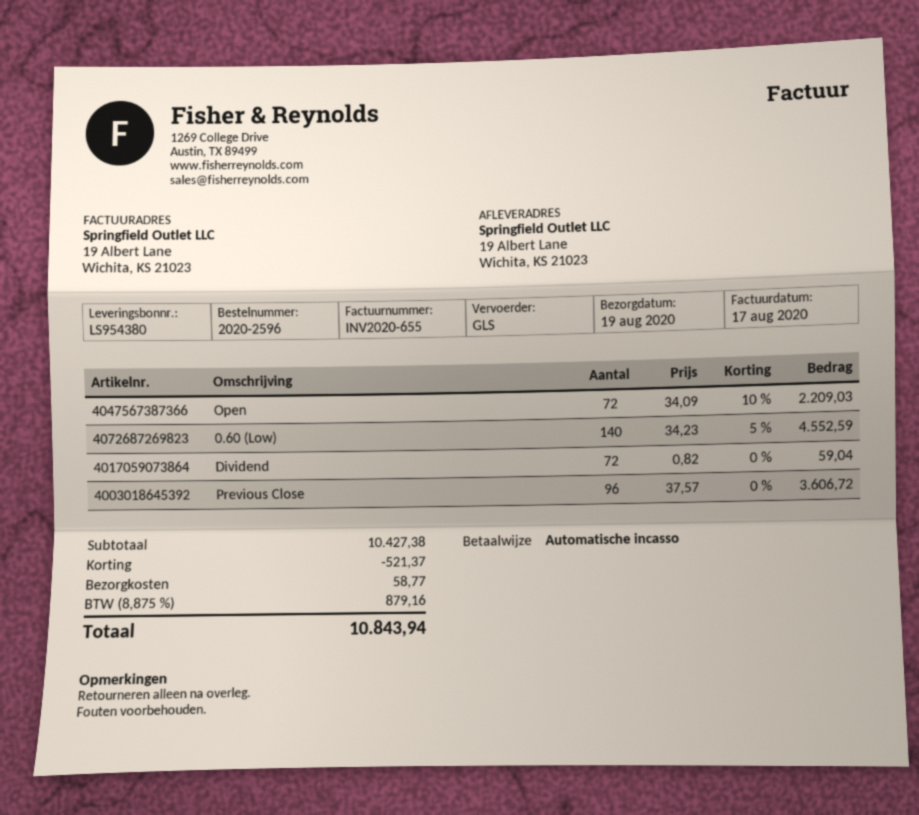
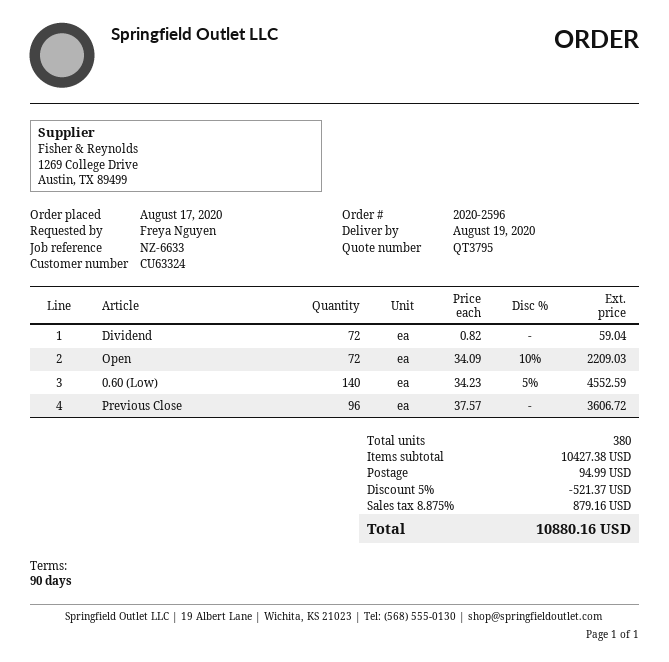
shipping: 58.77 -> 94.99
total: 10843.94 -> 10880.16

